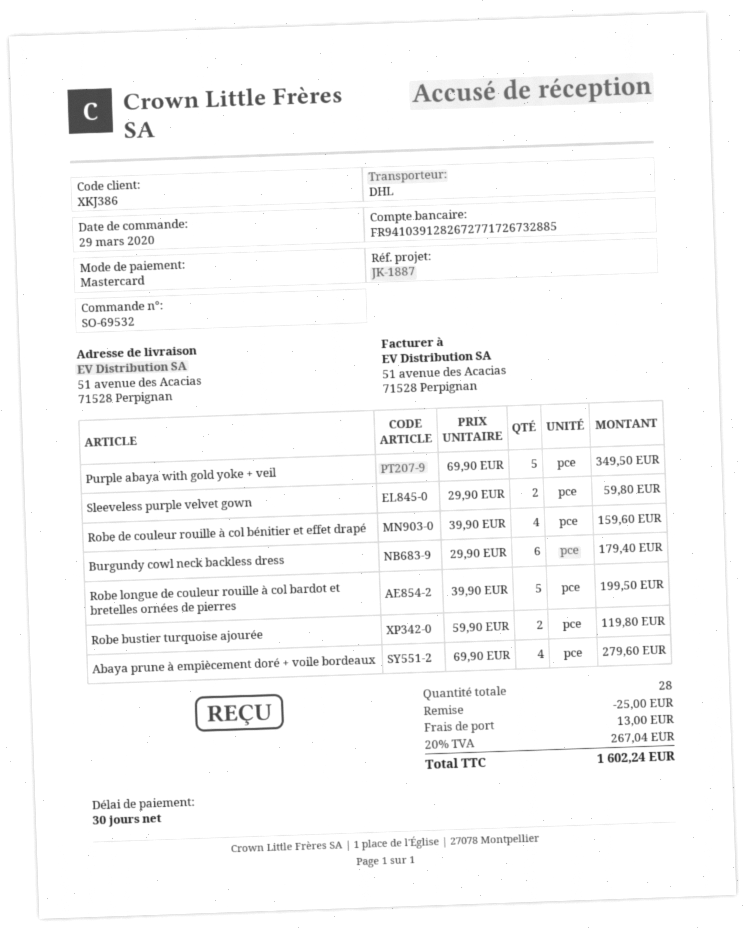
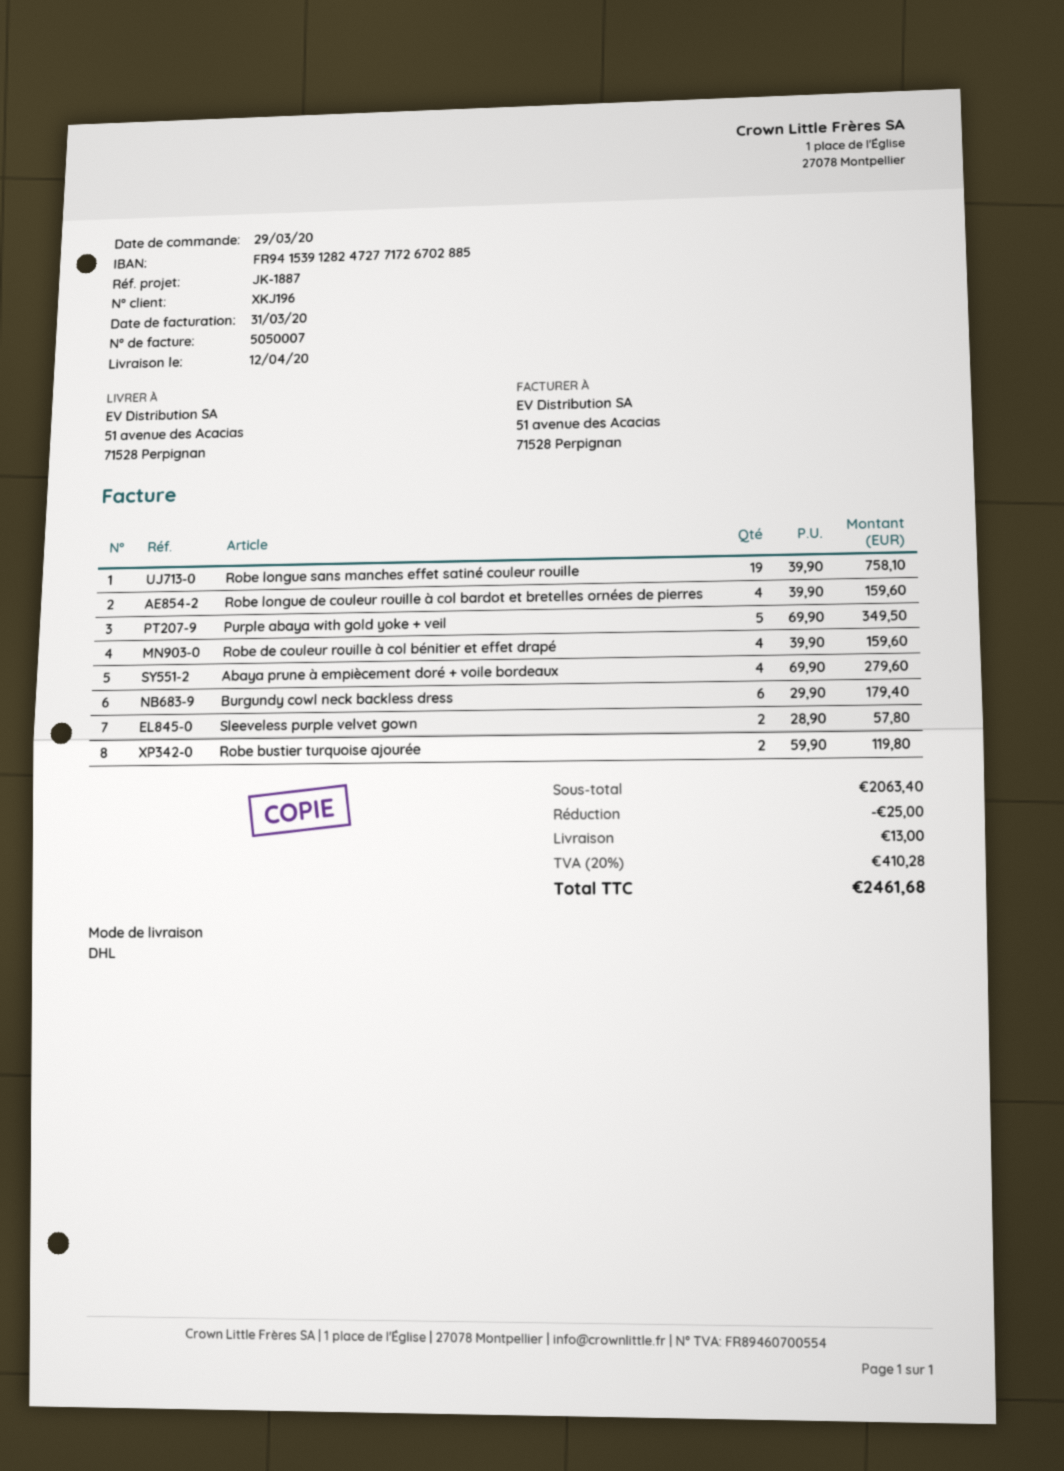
customer number: XKJ386 -> XKJ196
bank account: FR9410391282672771726732885 -> FR9415391282472771726702885
Sleeveless purple velvet gown: 2 x 29.90 = 59.80 -> 2 x 28.90 = 57.80
Robe longue de couleur rouille à col bardot et bretelles ornées de pierres: 5 x 39.90 = 199.50 -> 4 x 39.90 = 159.60
Robe longue sans manches effet satiné couleur rouille: none -> 19 x 39.90 = 758.10
tax: 20% = 267.04 -> 20% = 410.28
total: 1602.24 -> 2461.68

